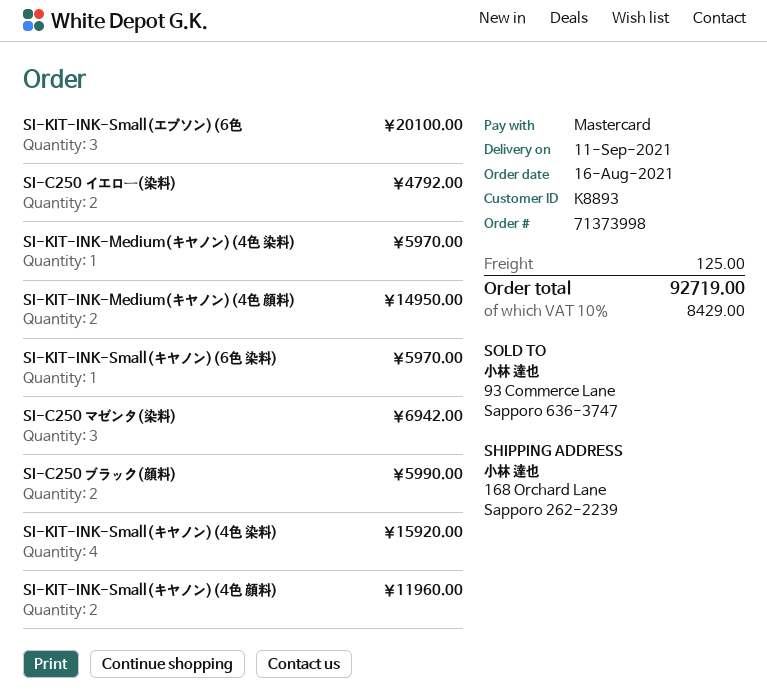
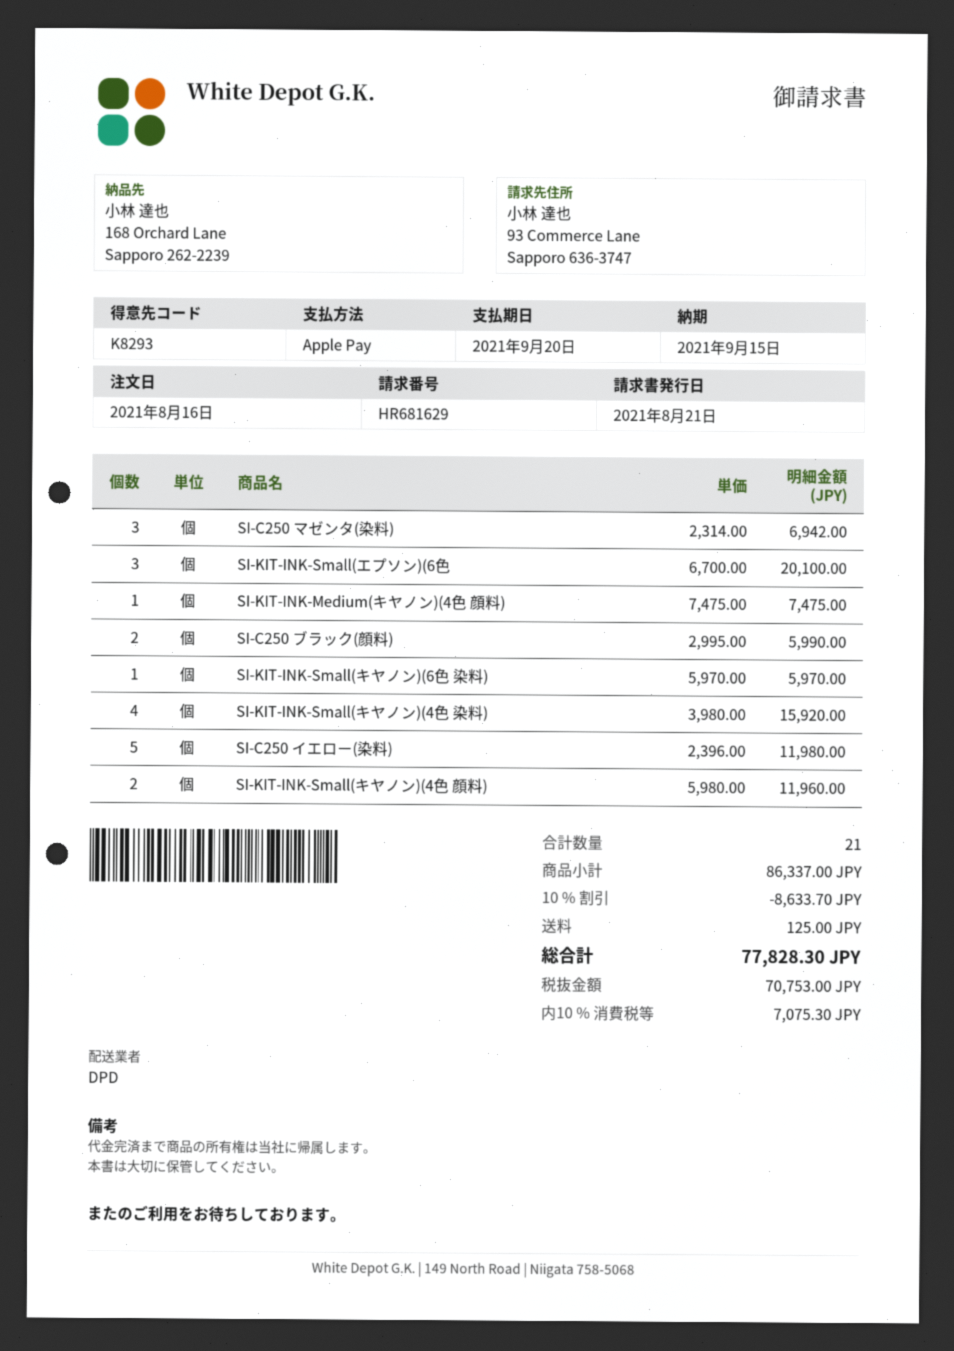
delivery date: 2021-09-11 -> 2021-09-15
customer number: K8893 -> K8293
payment method: Mastercard -> Apple Pay
SI-C250 イエロー(染料): 2 for 4792.00 -> 5 for 11980.00
SI-KIT-INK-Medium(キヤノン)(4色 染料): 1 for 5970.00 -> none
SI-KIT-INK-Medium(キヤノン)(4色 顔料): 2 for 14950.00 -> 1 for 7475.00
discount: none -> 10% = 8633.70
tax: 10% = 8429.00 -> 10% = 7075.30
total: 92719.00 -> 77828.30

